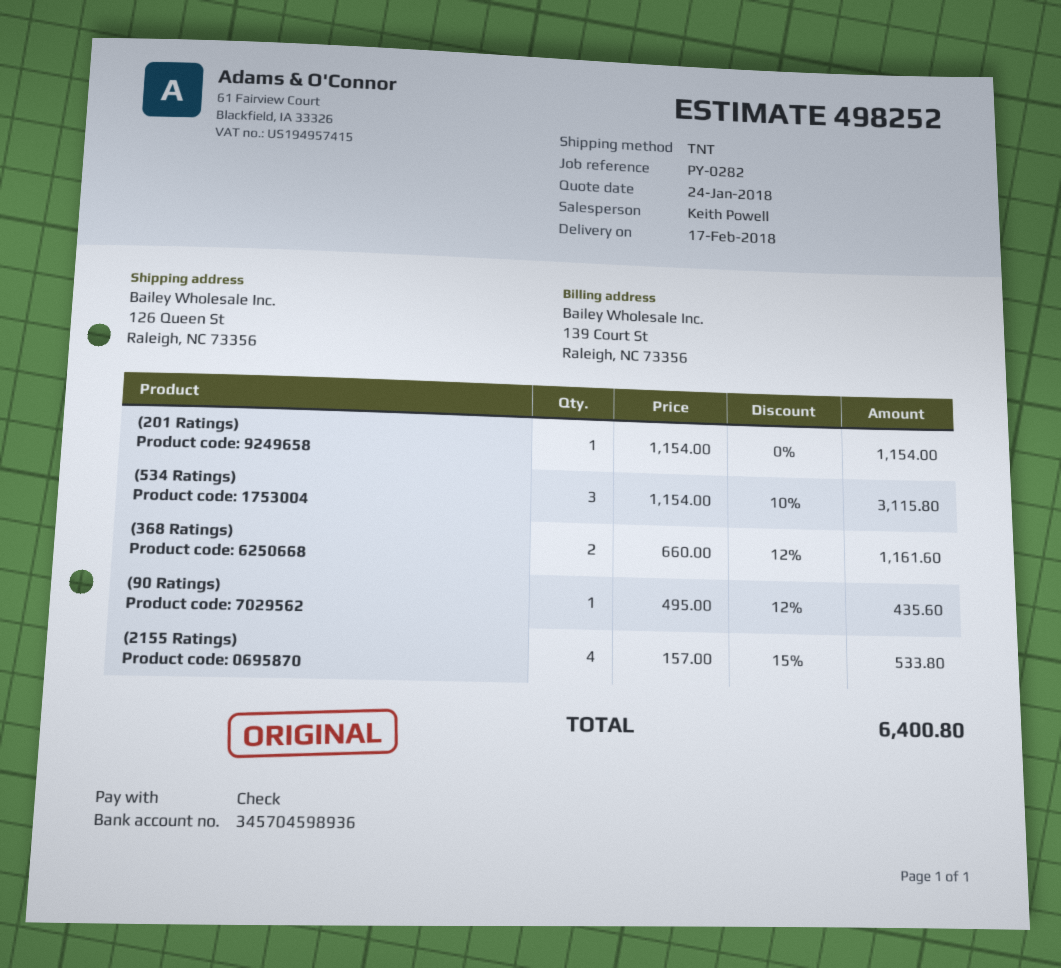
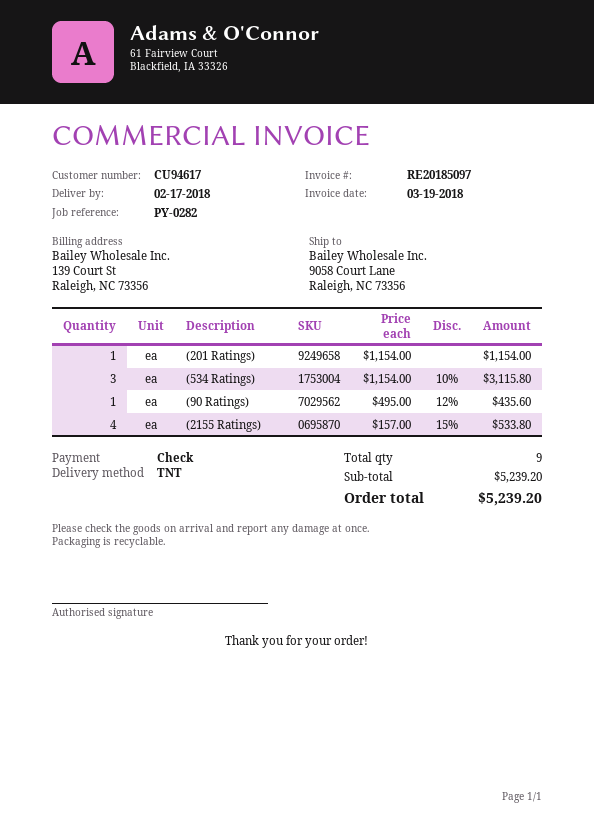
ship to: 126 Queen St, Raleigh, NC 73356 -> 9058 Court Lane, Raleigh, NC 73356
(368 Ratings): 2 x 660.00 - 12% = 1161.60 -> none
total: 6400.80 -> 5239.20

